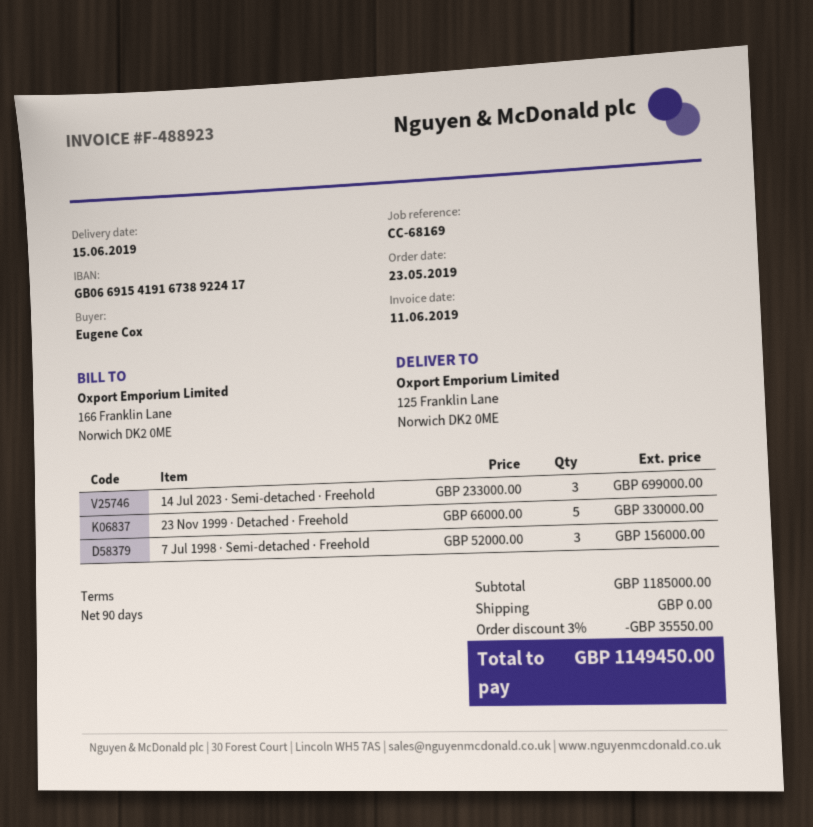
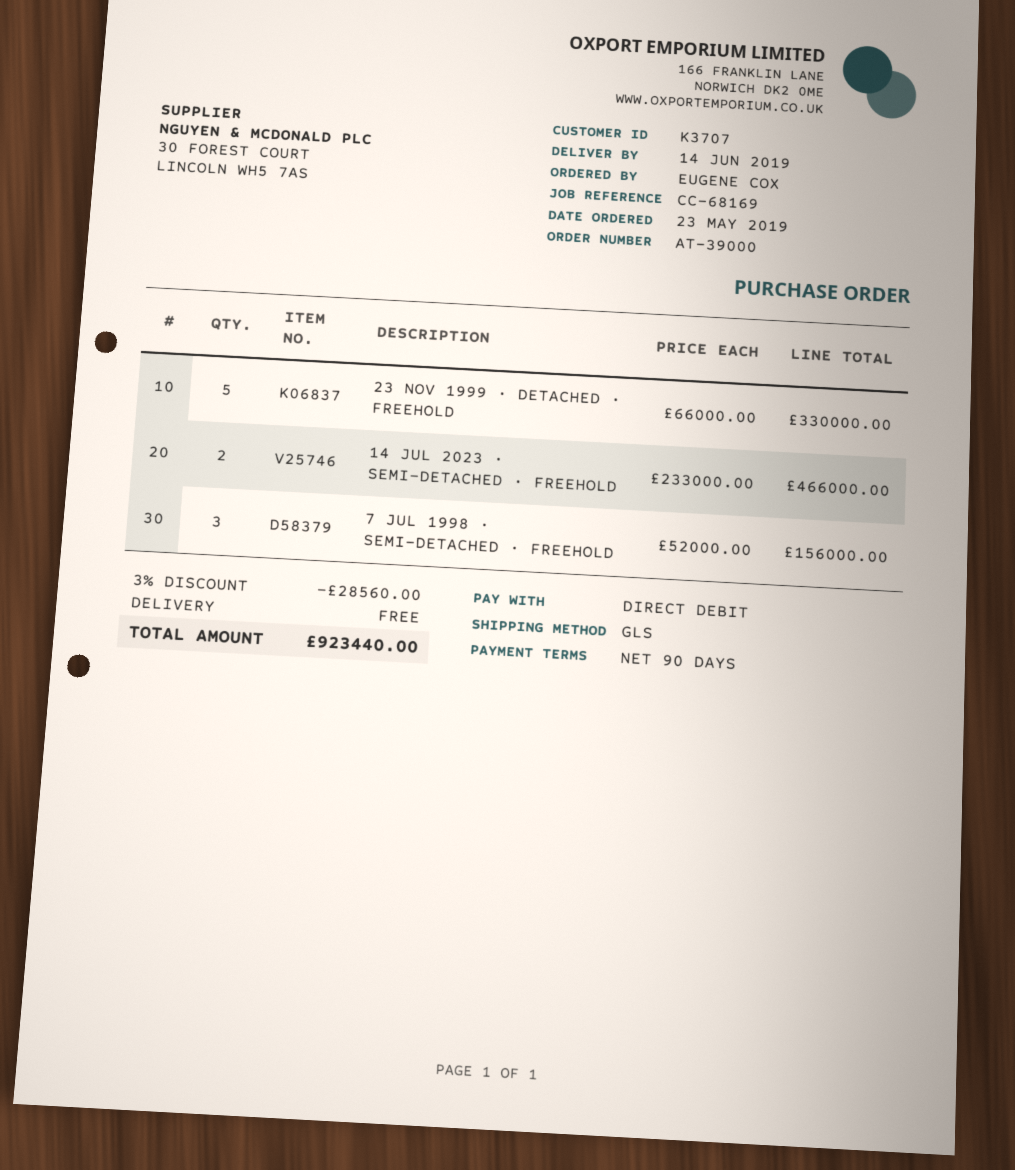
delivery date: 2019-06-15 -> 2019-06-14
14 Jul 2023 · Semi-detached · Freehold: 3 x 233000.00 = 699000.00 -> 2 x 233000.00 = 466000.00
discount: 3% = 35550.00 -> 3% = 28560.00
total: 1149450.00 -> 923440.00

